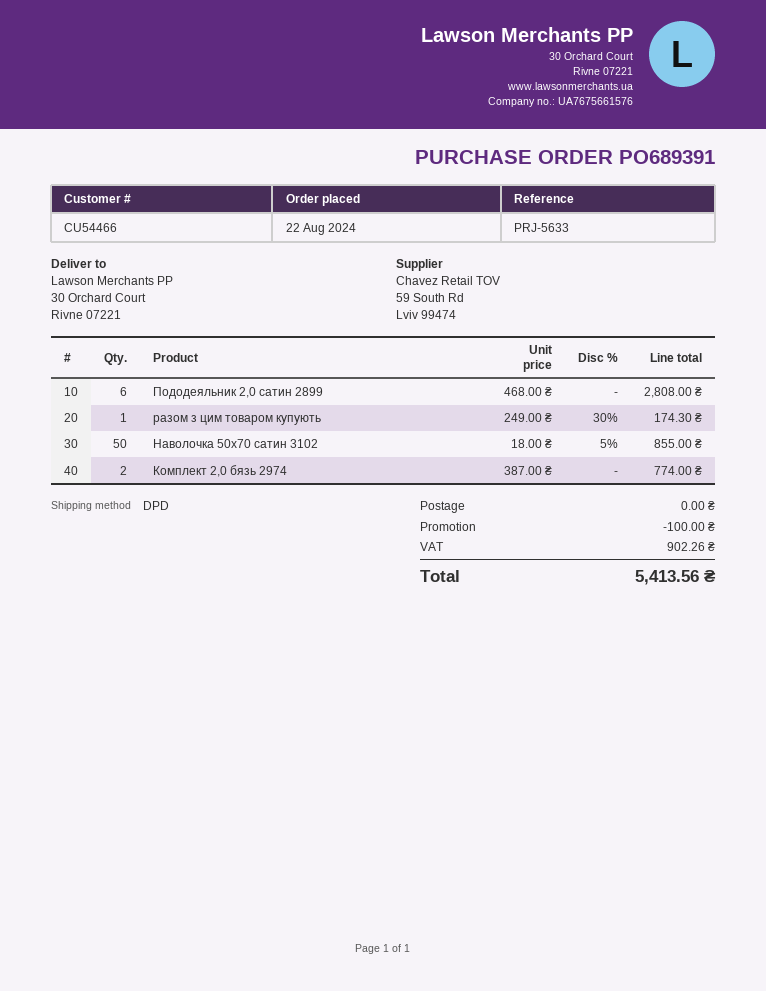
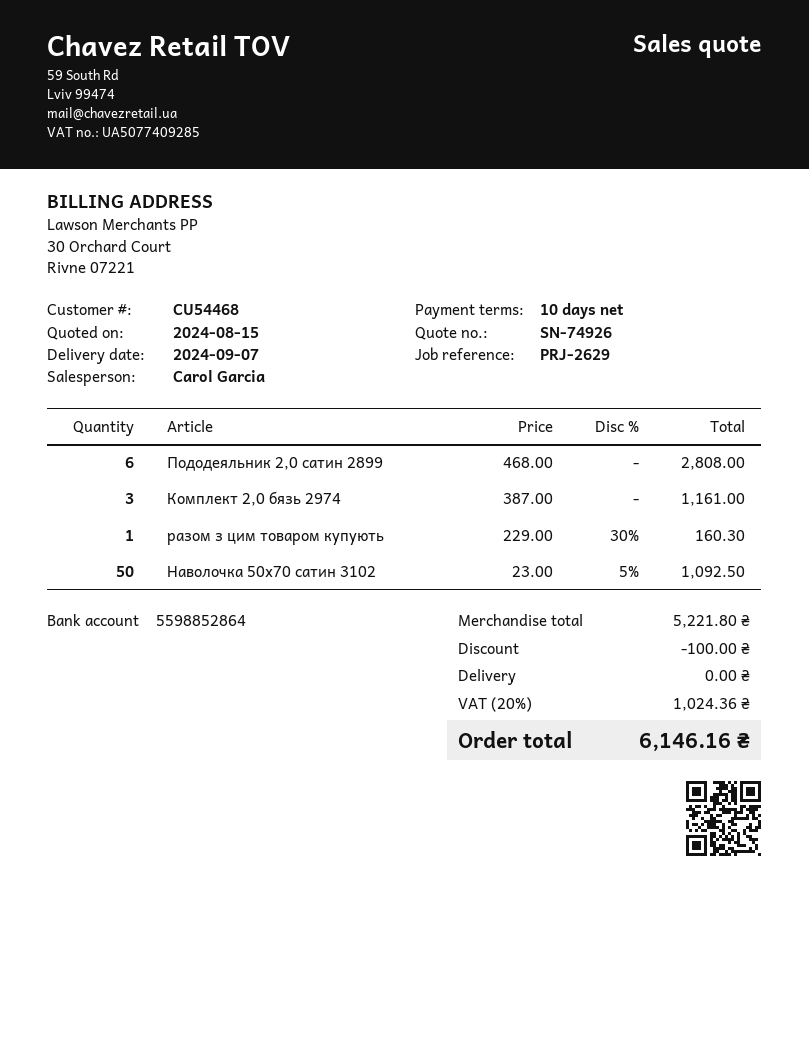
customer number: CU54466 -> CU54468
reference: PRJ-5633 -> PRJ-2629
разом з цим товаром купують: 1 x 249.00 - 30% = 174.30 -> 1 x 229.00 - 30% = 160.30
Наволочка 50х70 сатин 3102: 50 x 18.00 - 5% = 855.00 -> 50 x 23.00 - 5% = 1092.50
Комплект 2,0 бязь 2974: 2 x 387.00 = 774.00 -> 3 x 387.00 = 1161.00
tax: 902.26 -> 1024.36
total: 5413.56 -> 6146.16

